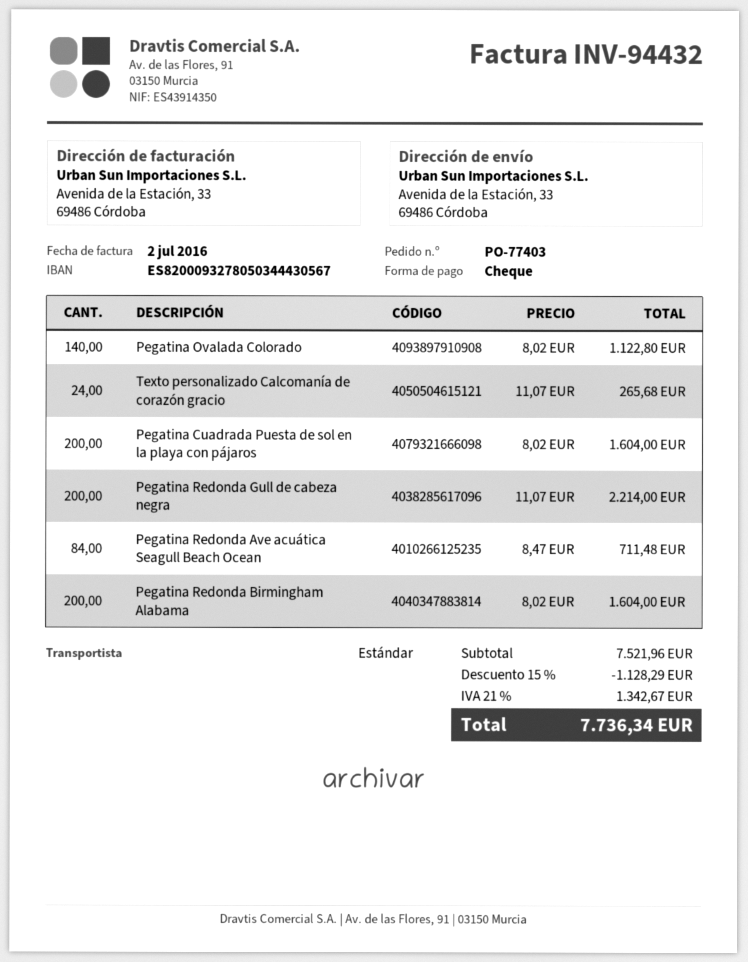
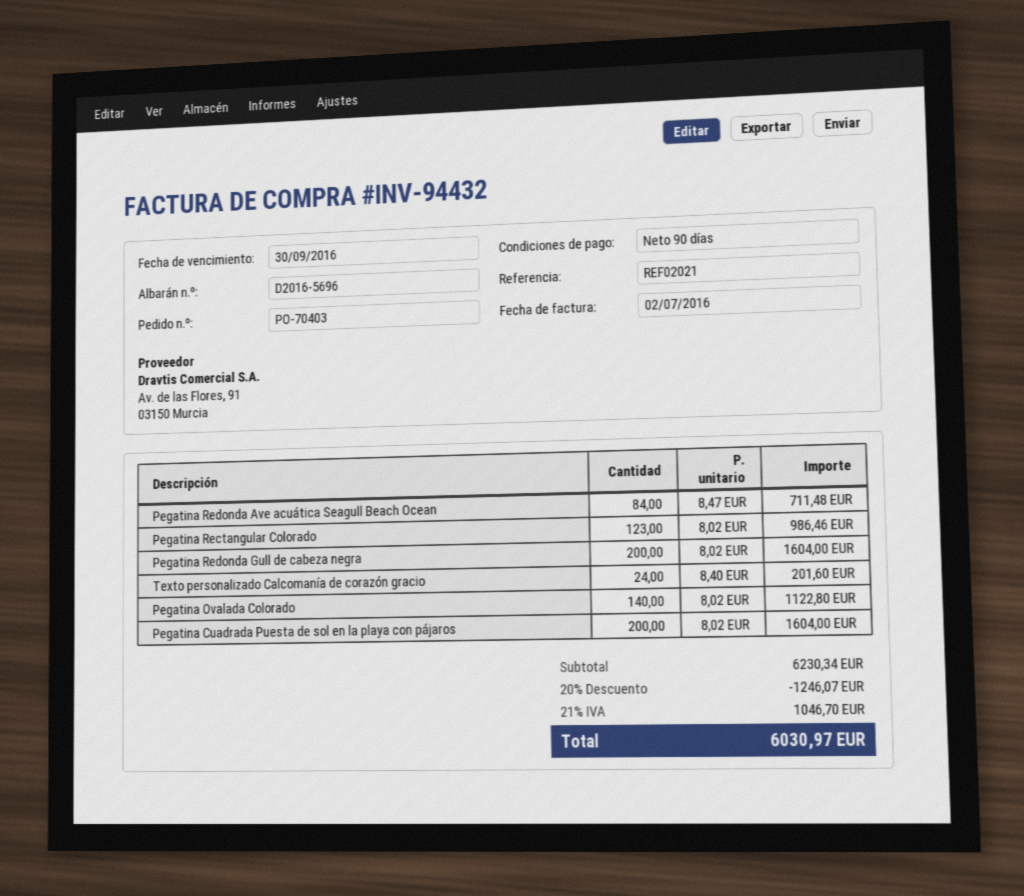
order number: PO-77403 -> PO-70403
Texto personalizado Calcomanía de corazón gracio: 24 x 11.07 = 265.68 -> 24 x 8.40 = 201.60
Pegatina Redonda Gull de cabeza negra: 200 x 11.07 = 2214.00 -> 200 x 8.02 = 1604.00
Pegatina Redonda Birmingham Alabama: 200 x 8.02 = 1604.00 -> none
Pegatina Rectangular Colorado: none -> 123 x 8.02 = 986.46
subtotal: 7521.96 -> 6230.34
discount: 15% = 1128.29 -> 20% = 1246.07
tax: 21% = 1342.67 -> 21% = 1046.70
total: 7736.34 -> 6030.97

